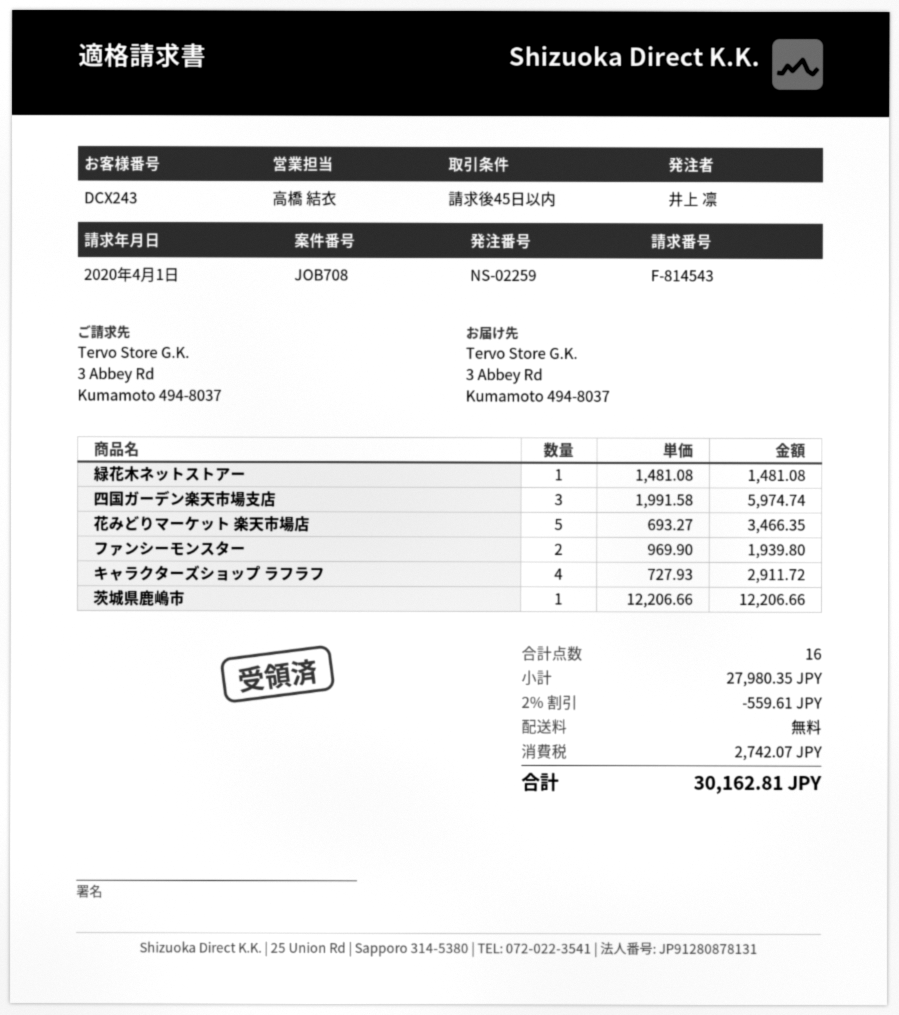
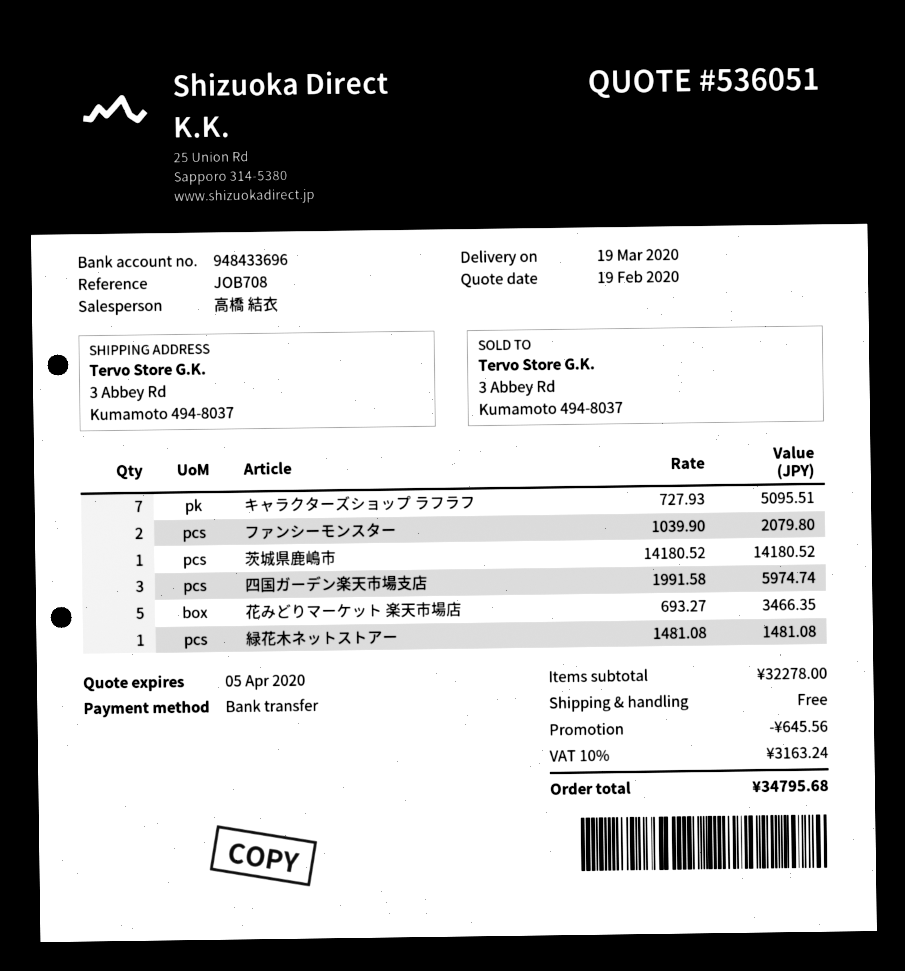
ファンシーモンスター: 2 x 969.90 = 1939.80 -> 2 x 1039.90 = 2079.80
キャラクターズショップ ラフラフ: 4 x 727.93 = 2911.72 -> 7 x 727.93 = 5095.51
茨城県鹿嶋市: 1 x 12206.66 = 12206.66 -> 1 x 14180.52 = 14180.52
subtotal: 27980.35 -> 32278.00
discount: 559.61 -> 645.56
tax: 2742.07 -> 3163.24
total: 30162.81 -> 34795.68

